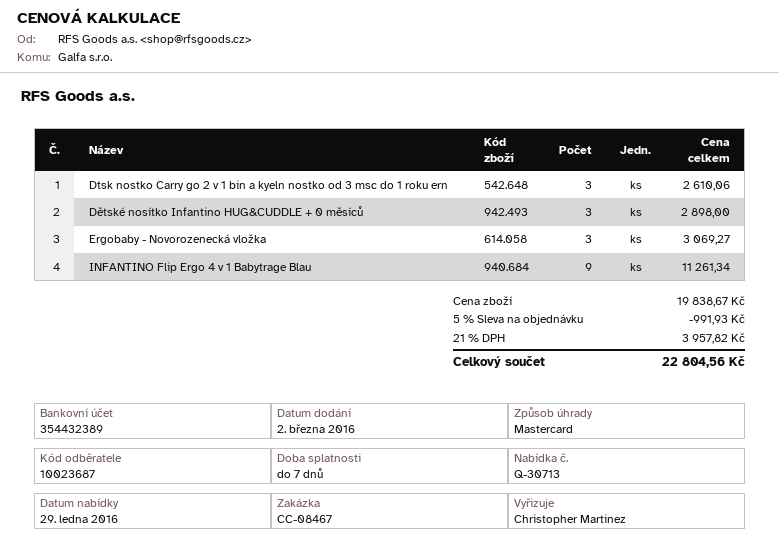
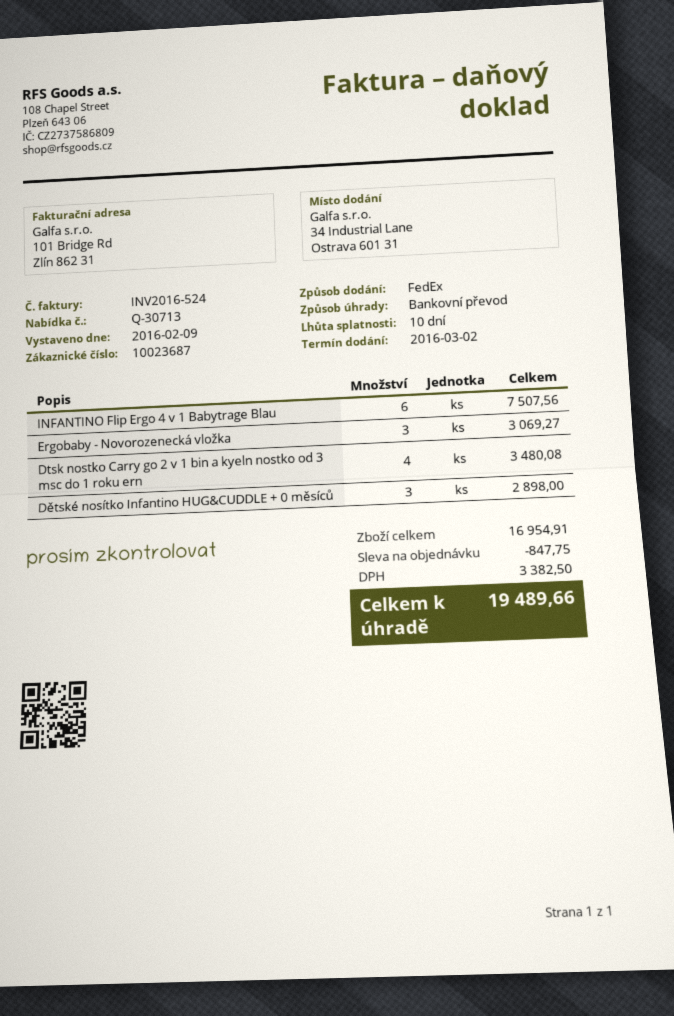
payment terms: 7 days -> 10 days
payment method: Mastercard -> bank transfer
Dtsk nostko Carry go 2 v 1 bin a kyeln nostko od 3 msc do 1 roku ern: 3 for 2610.06 -> 4 for 3480.08
INFANTINO Flip Ergo 4 v 1 Babytrage Blau: 9 for 11261.34 -> 6 for 7507.56
subtotal: 19838.67 -> 16954.91
discount: 991.93 -> 847.75
tax: 3957.82 -> 3382.50
total: 22804.56 -> 19489.66

